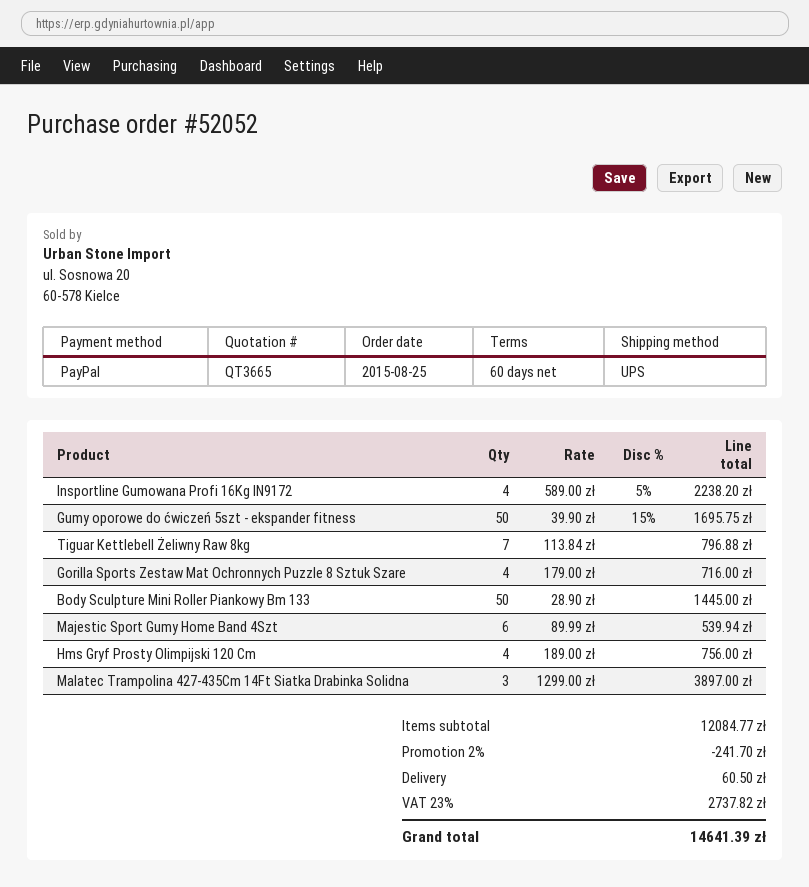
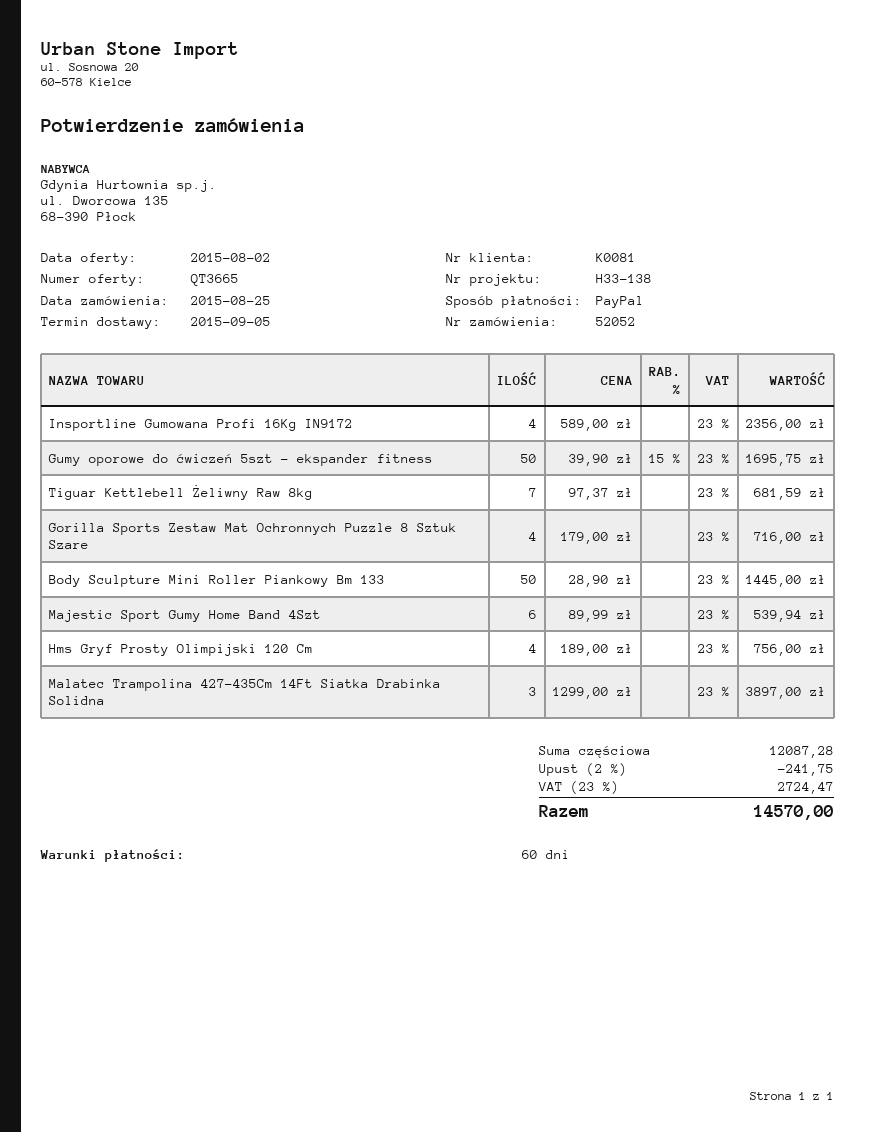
Insportline Gumowana Profi 16Kg IN9172: 4 x 589.00 - 5% = 2238.20 -> 4 x 589.00 = 2356.00
Tiguar Kettlebell Żeliwny Raw 8kg: 7 x 113.84 = 796.88 -> 7 x 97.37 = 681.59
subtotal: 12084.77 -> 12087.28
discount: 2% = 241.70 -> 2% = 241.75
shipping: 60.50 -> none
tax: 23% = 2737.82 -> 23% = 2724.47
total: 14641.39 -> 14570.00

